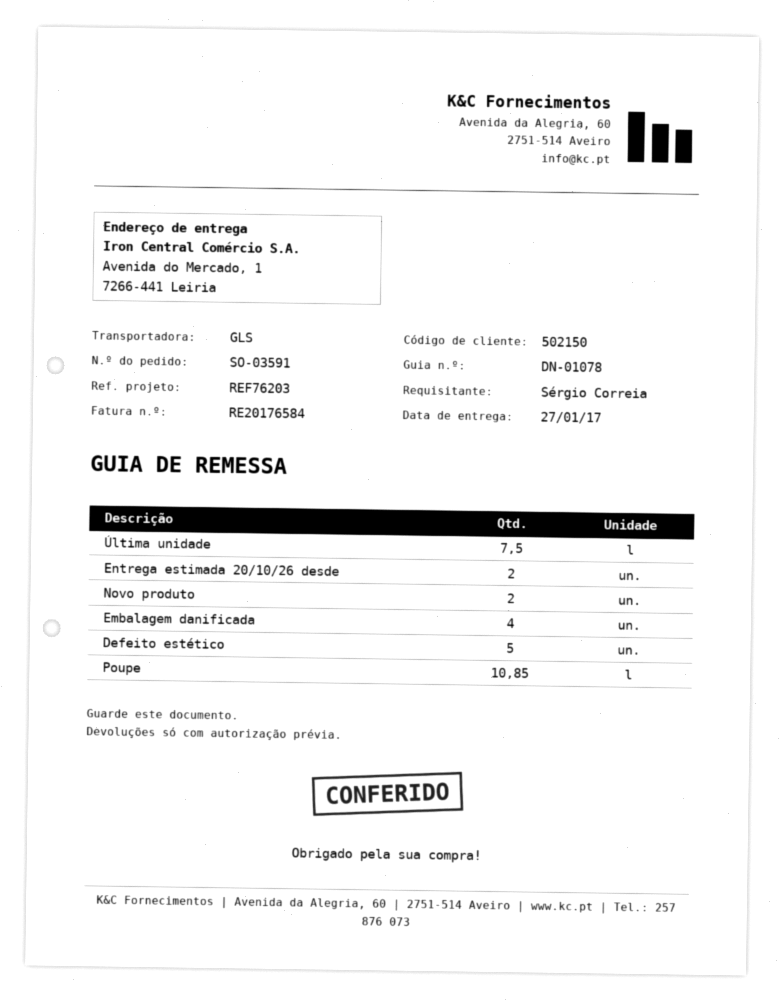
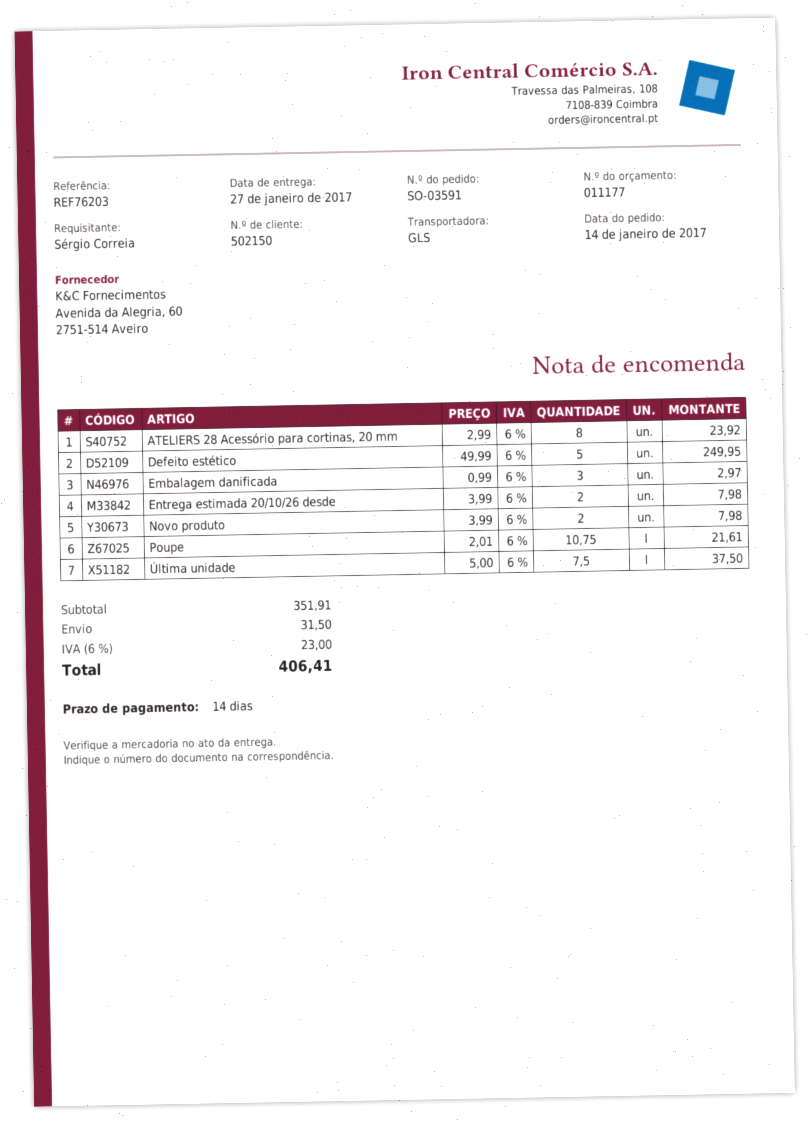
Embalagem danificada: 4 -> 3
Poupe: 10.85 -> 10.75
ATELIERS 28 Acessório para cortinas, 20 mm: none -> 8

